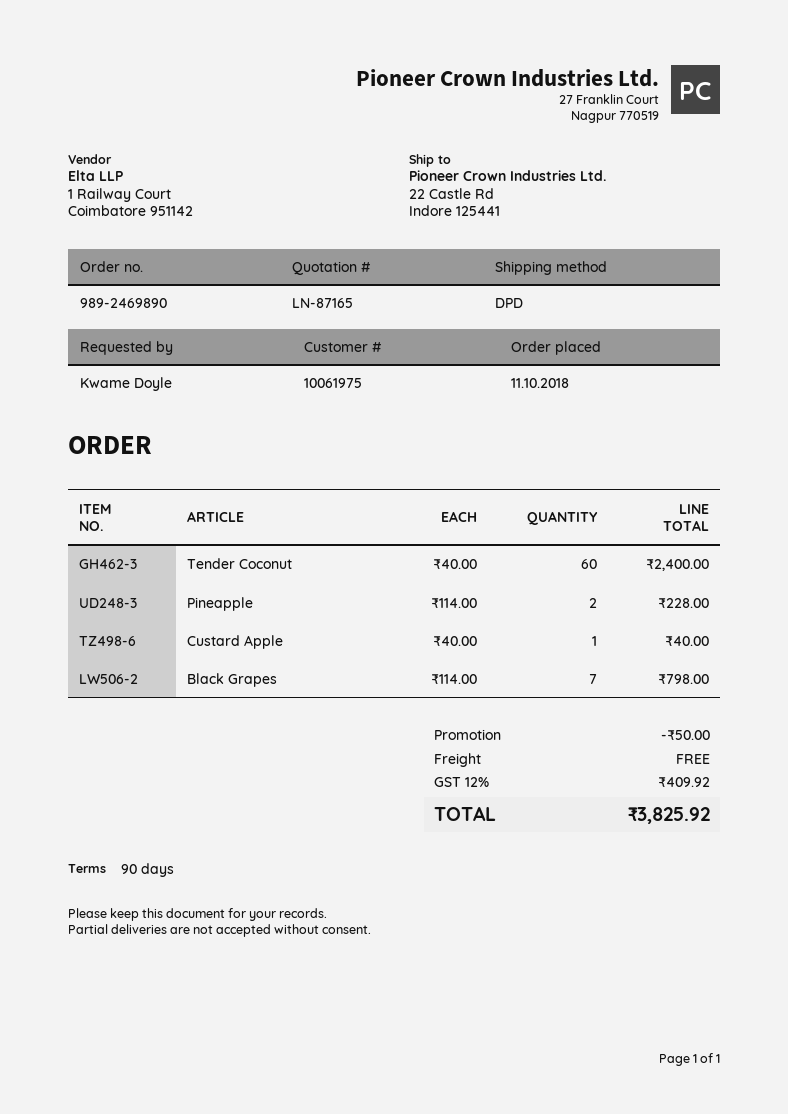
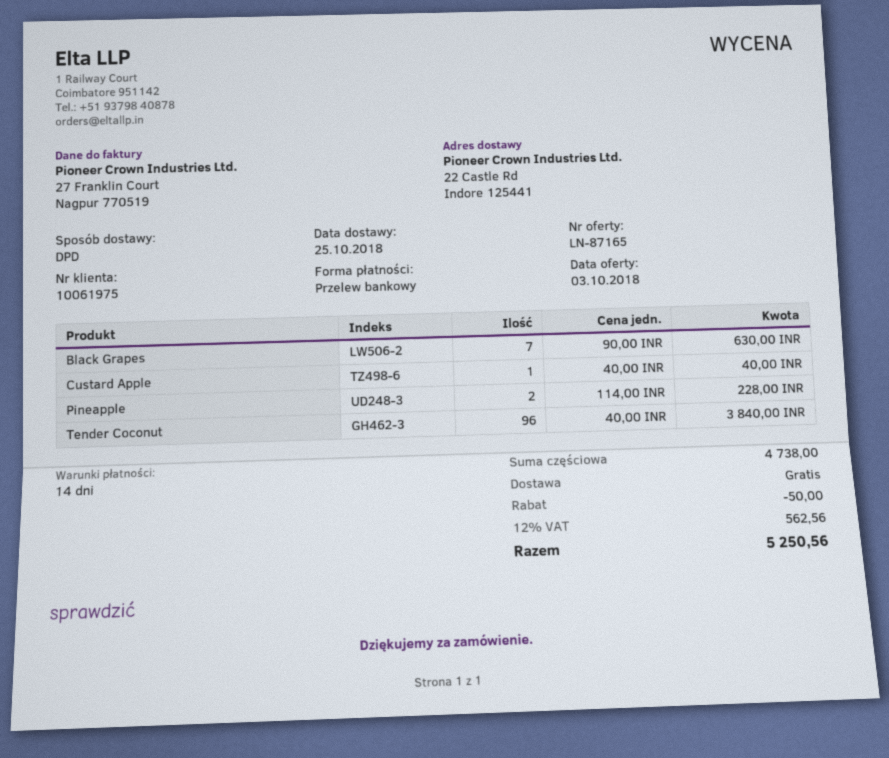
payment terms: 90 days -> 14 days
Tender Coconut: 60 x 40.00 = 2400.00 -> 96 x 40.00 = 3840.00
Black Grapes: 7 x 114.00 = 798.00 -> 7 x 90.00 = 630.00
tax: 12% = 409.92 -> 12% = 562.56
total: 3825.92 -> 5250.56

